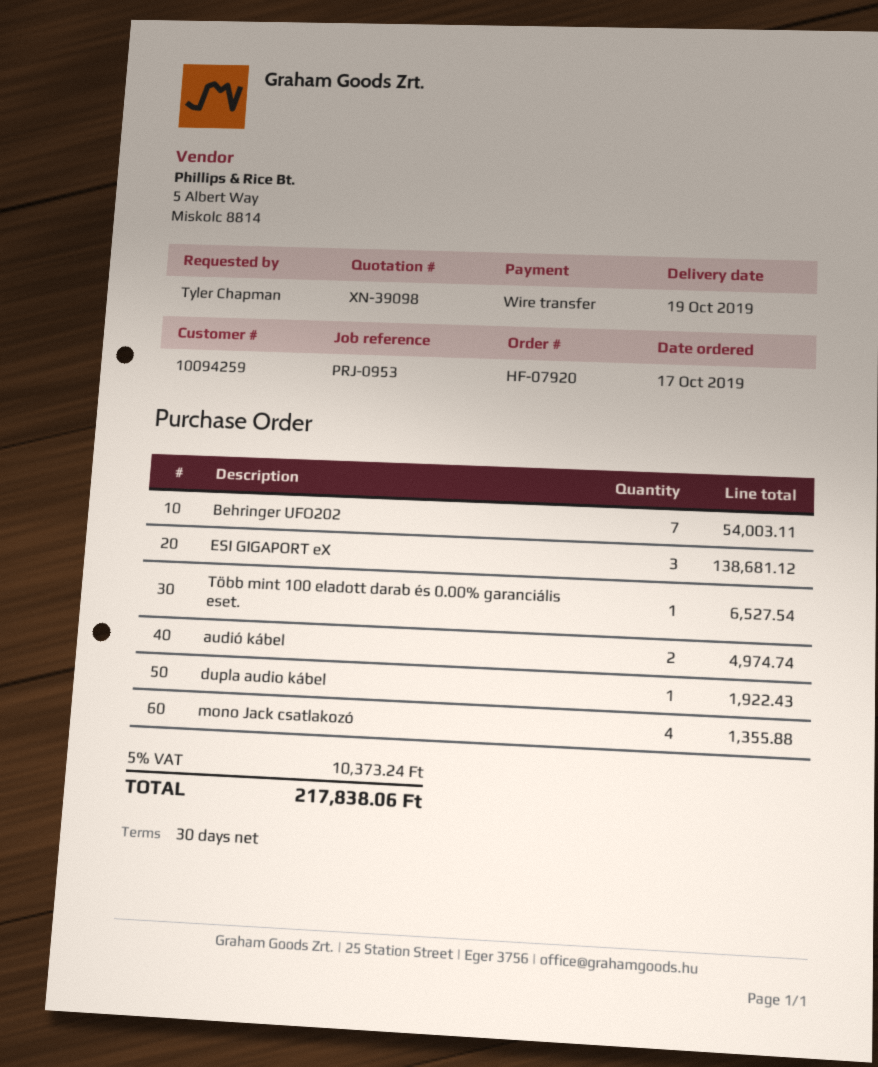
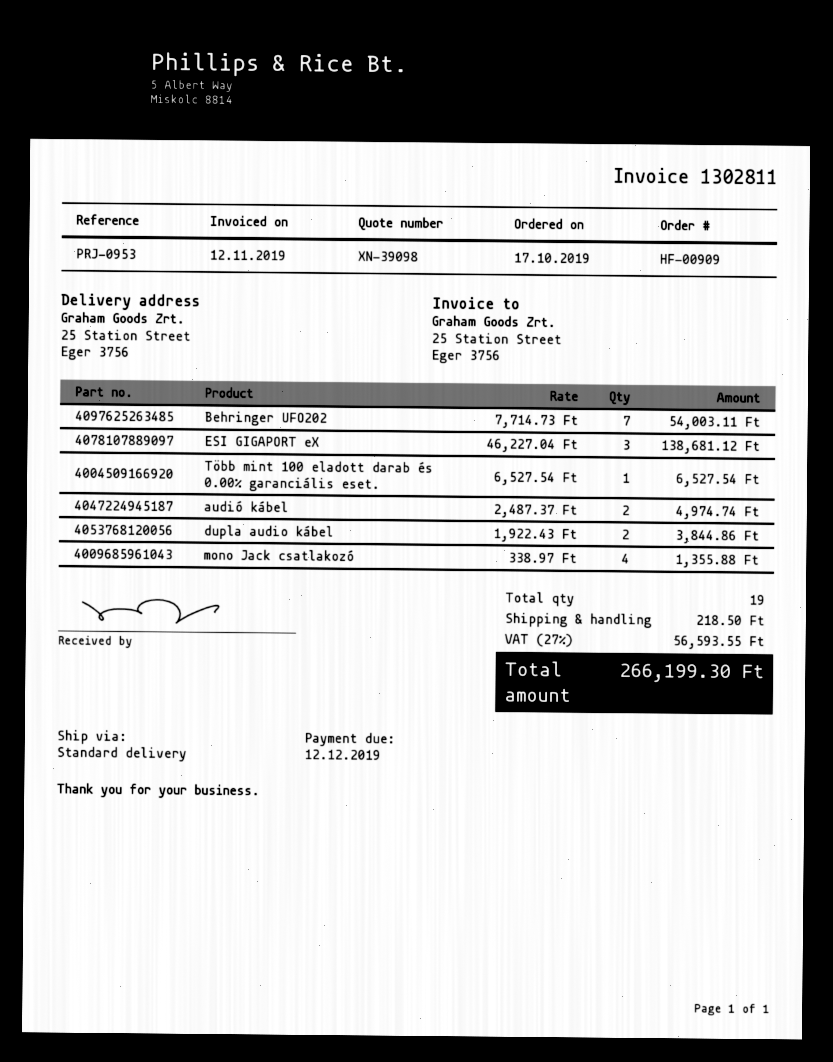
order number: HF-07920 -> HF-00909
dupla audio kábel: 1 for 1922.43 -> 2 for 3844.86
shipping: none -> 218.50
tax: 5% = 10373.24 -> 27% = 56593.55
total: 217838.06 -> 266199.30

